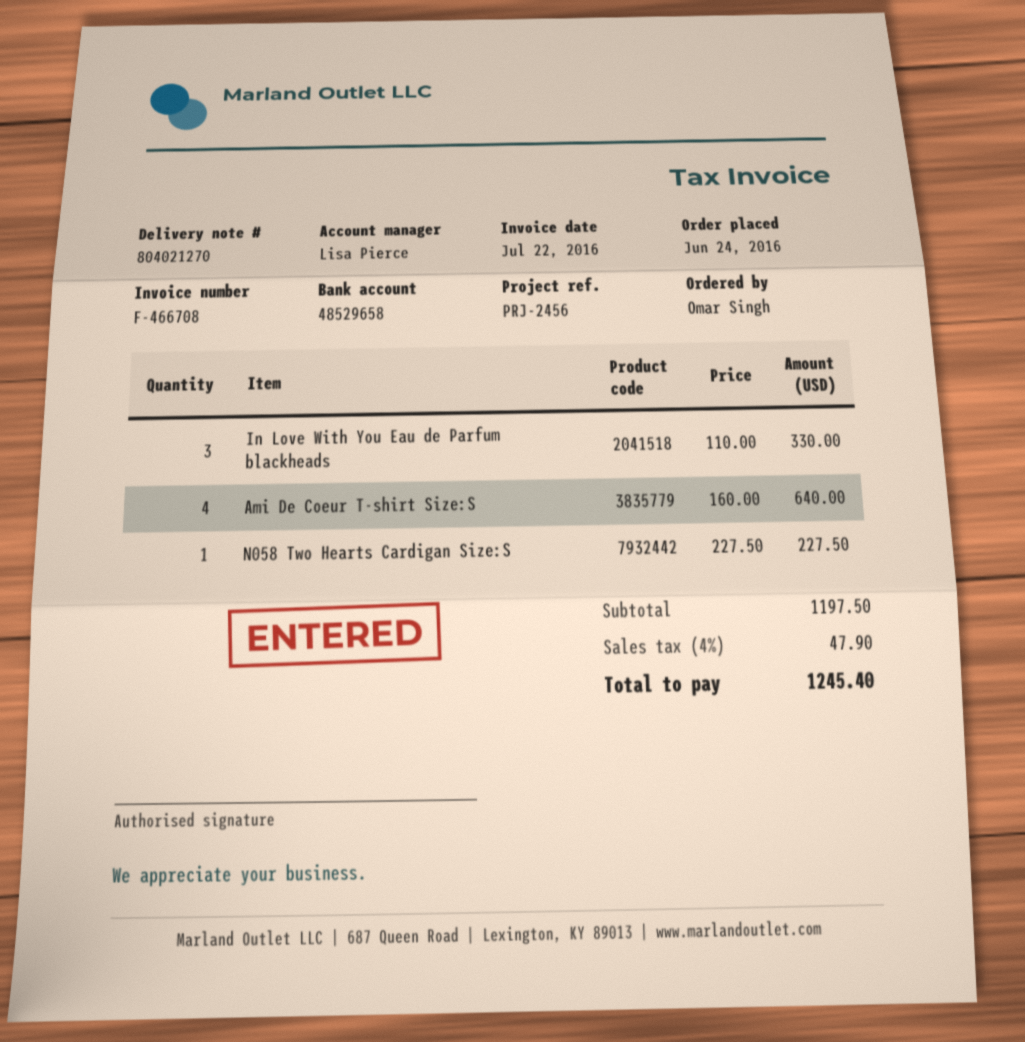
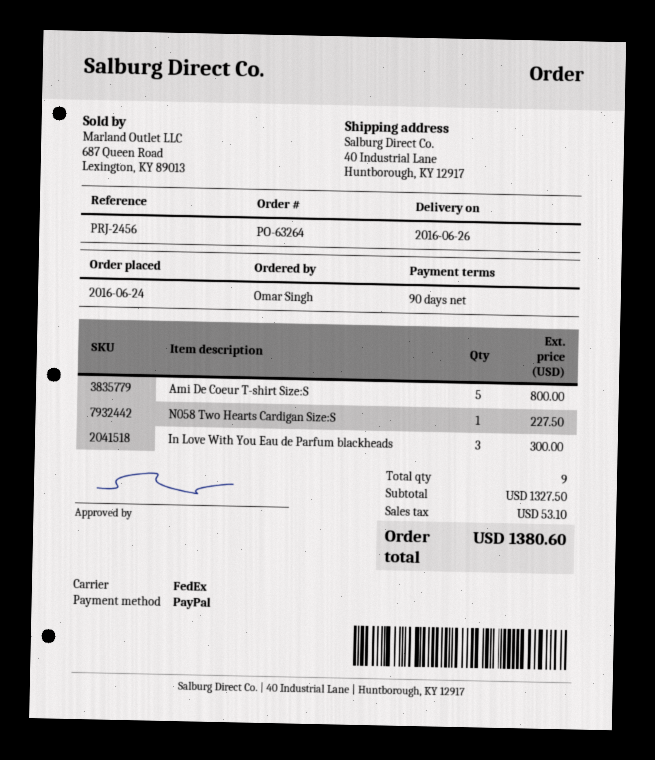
In Love With You Eau de Parfum blackheads: 3 for 330.00 -> 3 for 300.00
Ami De Coeur T-shirt Size:S: 4 for 640.00 -> 5 for 800.00
subtotal: 1197.50 -> 1327.50
tax: 47.90 -> 53.10
total: 1245.40 -> 1380.60

